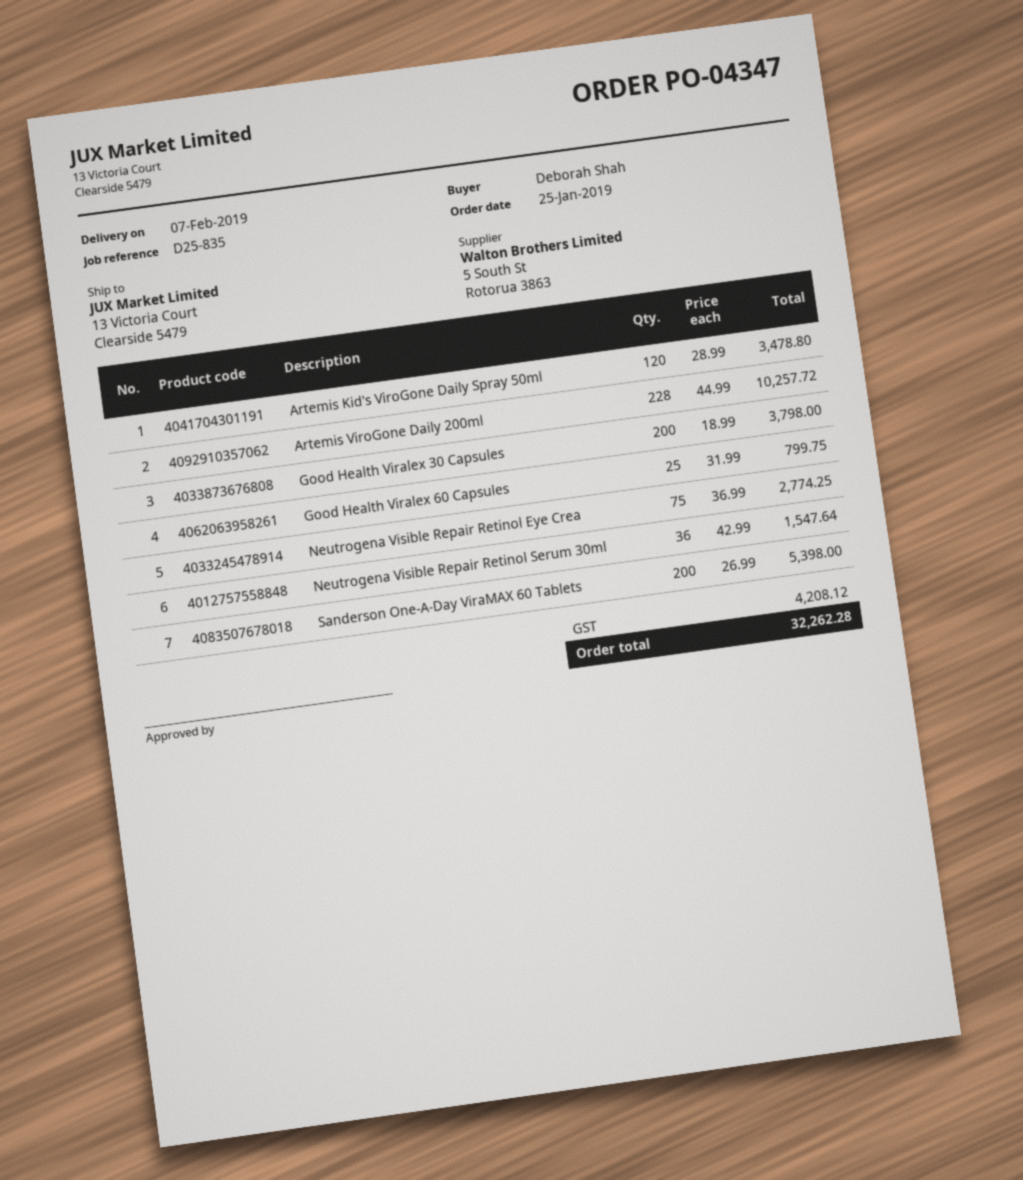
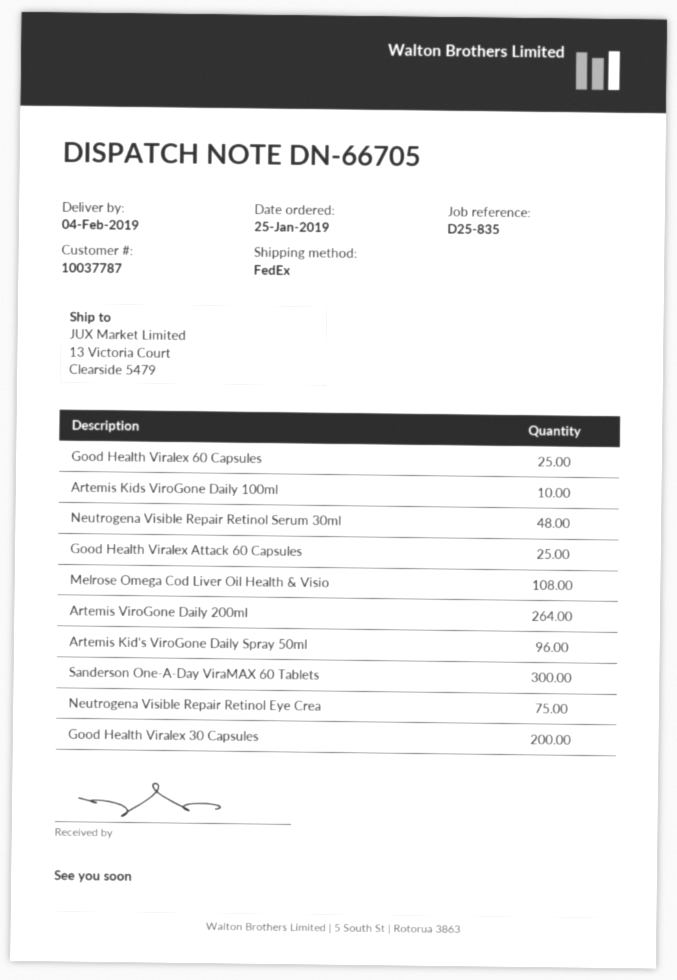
delivery date: 2019-02-07 -> 2019-02-04
Artemis Kid's ViroGone Daily Spray 50ml: 120 -> 96
Artemis ViroGone Daily 200ml: 228 -> 264
Neutrogena Visible Repair Retinol Serum 30ml: 36 -> 48
Sanderson One-A-Day ViraMAX 60 Tablets: 200 -> 300
Artemis Kids ViroGone Daily 100ml: none -> 10
Good Health Viralex Attack 60 Capsules: none -> 25
Melrose Omega Cod Liver Oil Health & Visio: none -> 108

